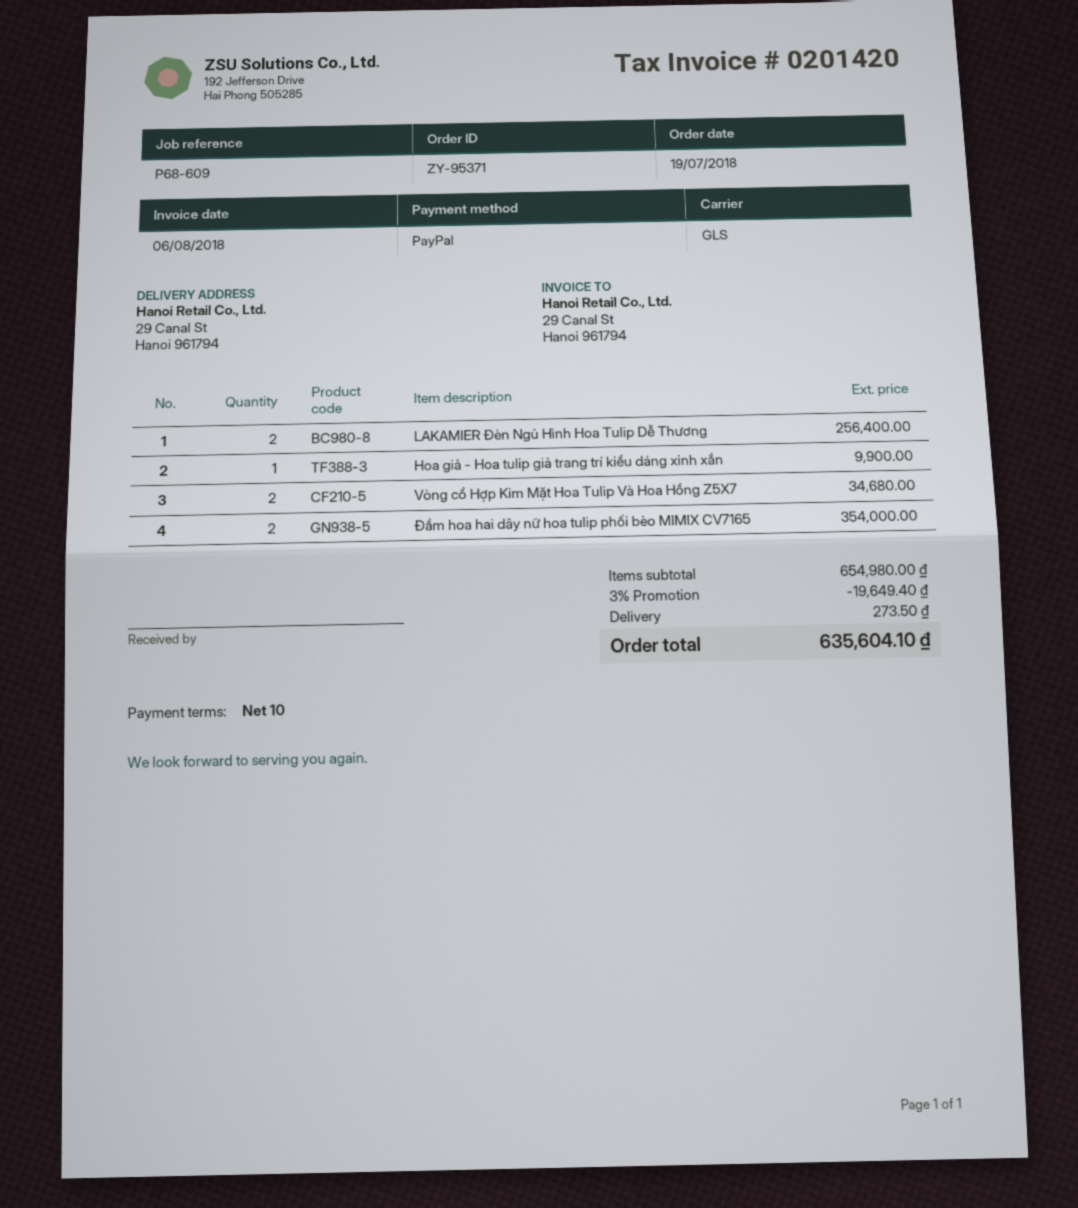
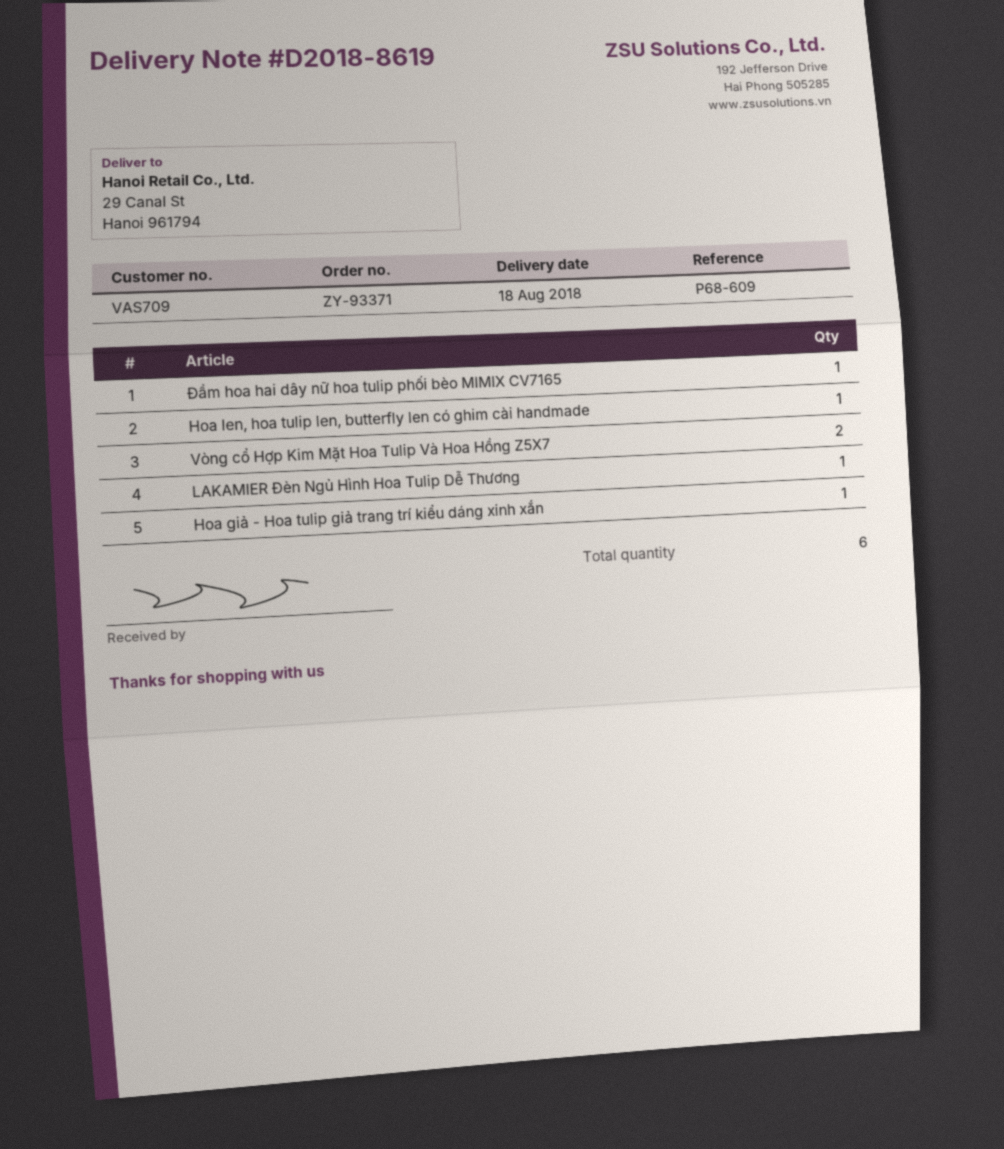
order number: ZY-95371 -> ZY-93371
LAKAMIER Đèn Ngủ Hình Hoa Tulip Dễ Thương: 2 -> 1
Đầm hoa hai dây nữ hoa tulip phối bèo MIMIX CV7165: 2 -> 1
Hoa len, hoa tulip len, butterfly len có ghim cài handmade: none -> 1

